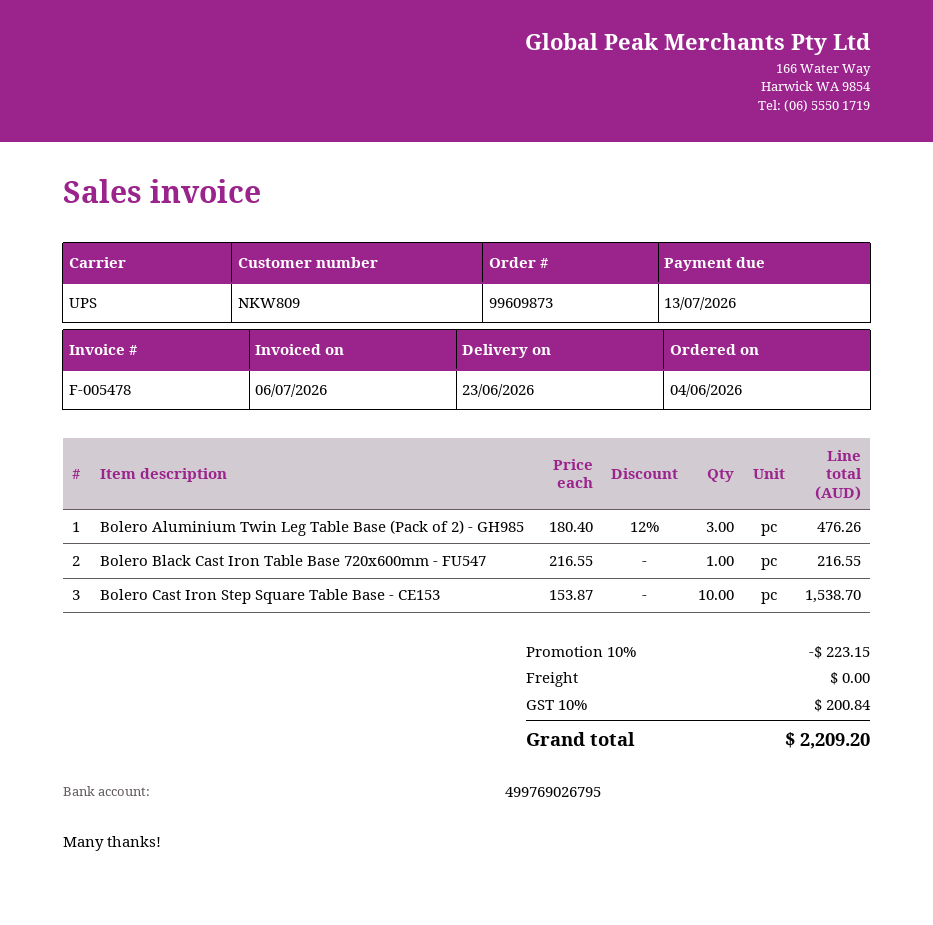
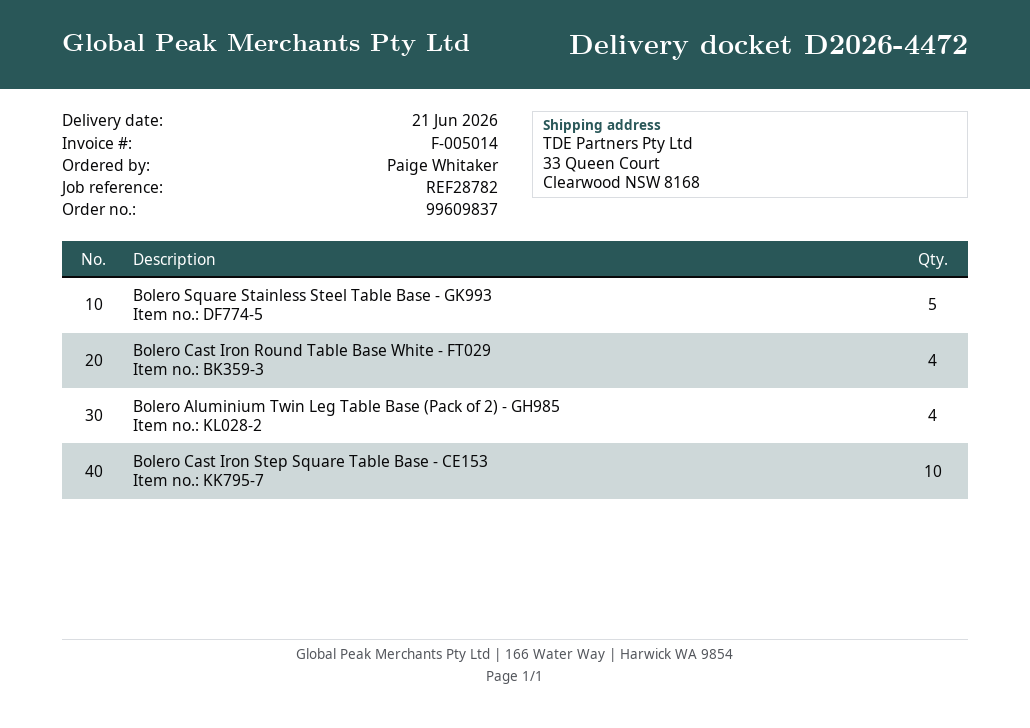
order number: 99609873 -> 99609837
delivery date: 2026-06-23 -> 2026-06-21
invoice number: F-005478 -> F-005014
Bolero Aluminium Twin Leg Table Base (Pack of 2) - GH985: 3 -> 4
Bolero Black Cast Iron Table Base 720x600mm - FU547: 1 -> none
Bolero Square Stainless Steel Table Base - GK993: none -> 5
Bolero Cast Iron Round Table Base White - FT029: none -> 4

